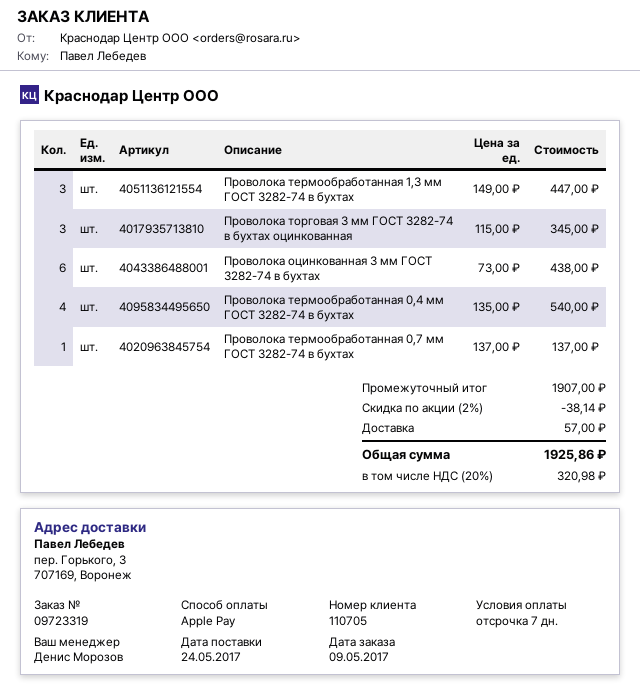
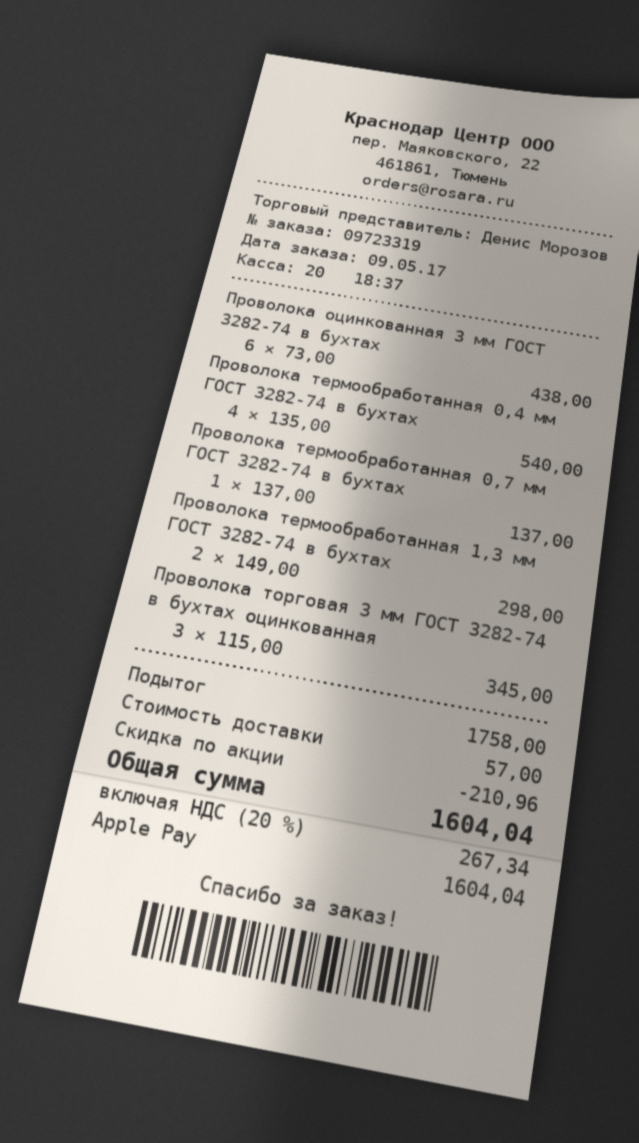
Проволока термообработанная 1,3 мм ГОСТ 3282-74 в бухтах: 3 x 149.00 = 447.00 -> 2 x 149.00 = 298.00
subtotal: 1907.00 -> 1758.00
discount: 38.14 -> 210.96
tax: 20% = 320.98 -> 20% = 267.34
total: 1925.86 -> 1604.04

